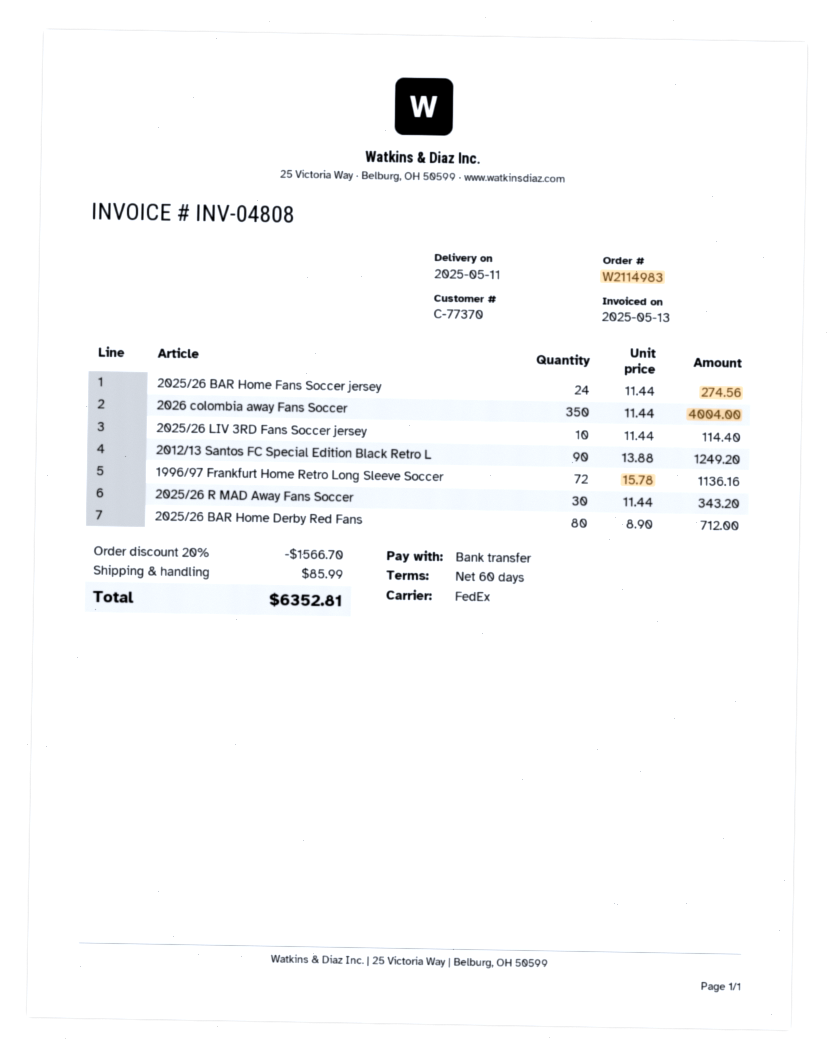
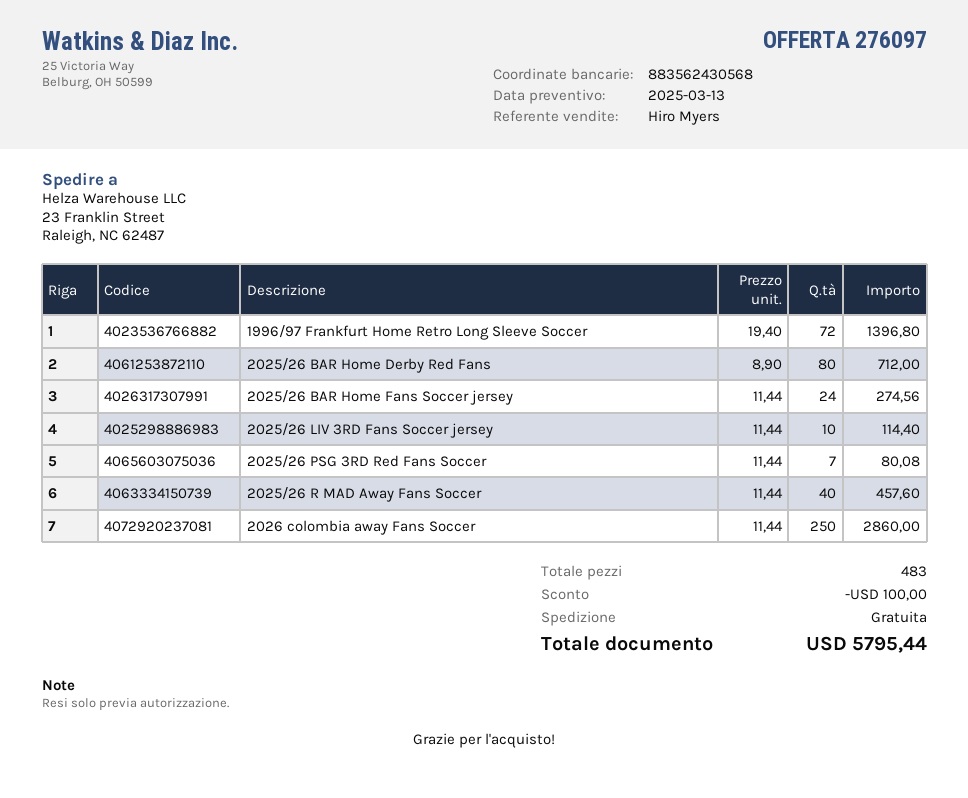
2026 colombia away Fans Soccer: 350 x 11.44 = 4004.00 -> 250 x 11.44 = 2860.00
2012/13 Santos FC Special Edition Black Retro L: 90 x 13.88 = 1249.20 -> none
1996/97 Frankfurt Home Retro Long Sleeve Soccer: 72 x 15.78 = 1136.16 -> 72 x 19.40 = 1396.80
2025/26 R MAD Away Fans Soccer: 30 x 11.44 = 343.20 -> 40 x 11.44 = 457.60
2025/26 PSG 3RD Red Fans Soccer: none -> 7 x 11.44 = 80.08
discount: 1566.70 -> 100.00
shipping: 85.99 -> 0.00
total: 6352.81 -> 5795.44

